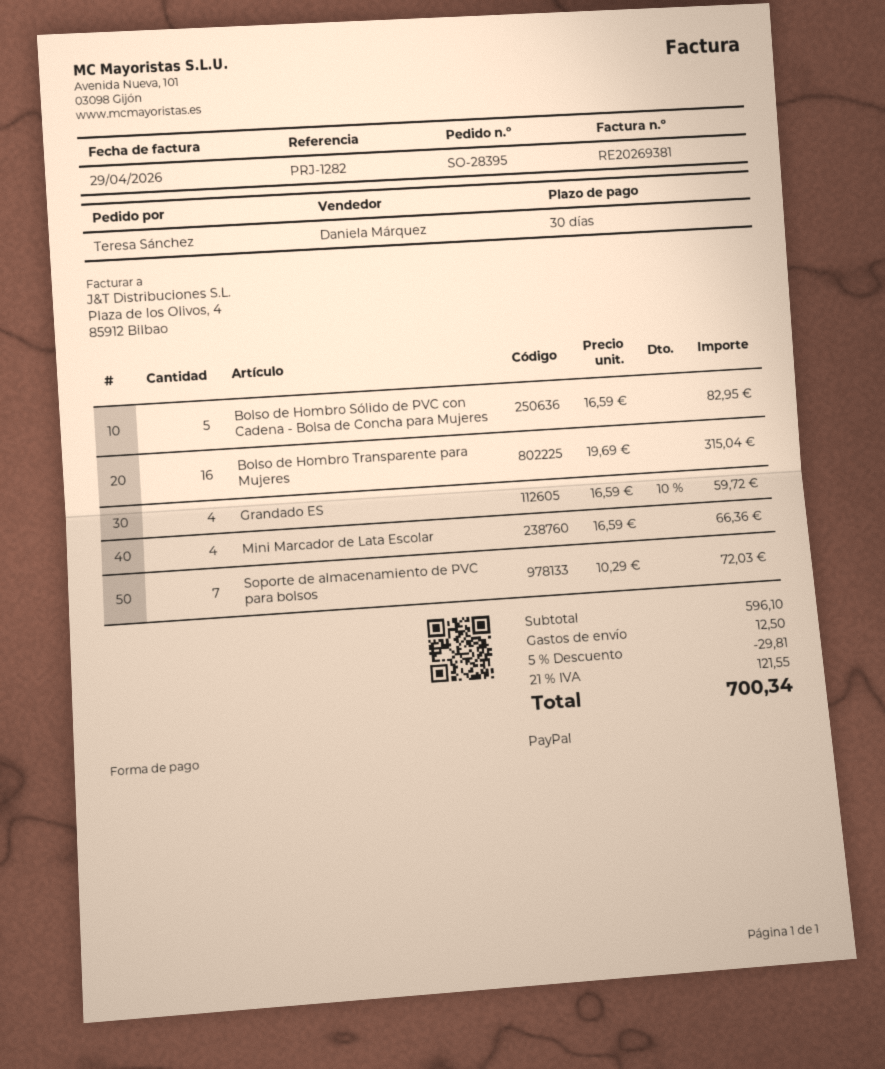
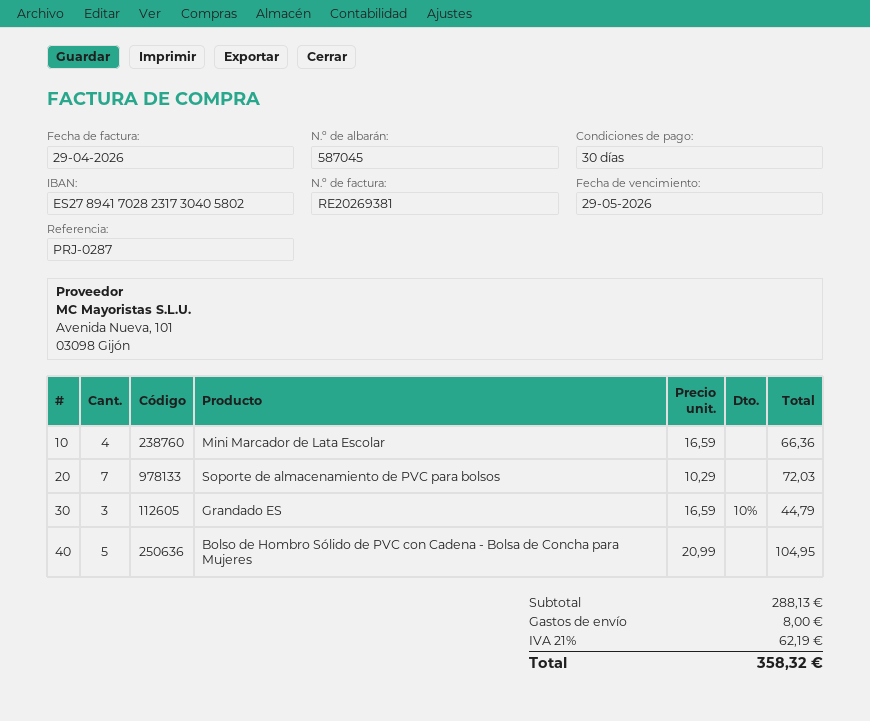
reference: PRJ-1282 -> PRJ-0287
Bolso de Hombro Sólido de PVC con Cadena - Bolsa de Concha para Mujeres: 5 x 16.59 = 82.95 -> 5 x 20.99 = 104.95
Bolso de Hombro Transparente para Mujeres: 16 x 19.69 = 315.04 -> none
Grandado ES: 4 x 16.59 - 10% = 59.72 -> 3 x 16.59 - 10% = 44.79
subtotal: 596.10 -> 288.13
discount: 5% = 29.81 -> none
shipping: 12.50 -> 8.00
tax: 21% = 121.55 -> 21% = 62.19
total: 700.34 -> 358.32

